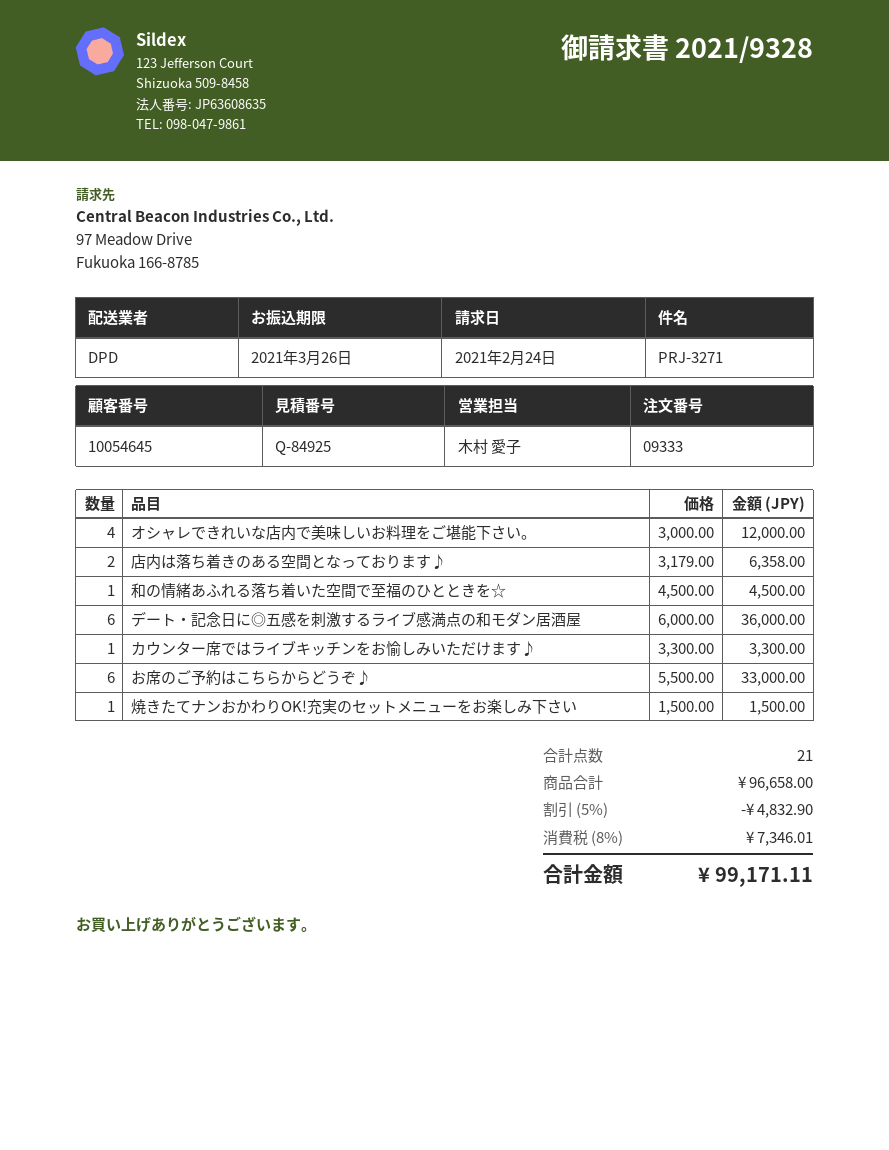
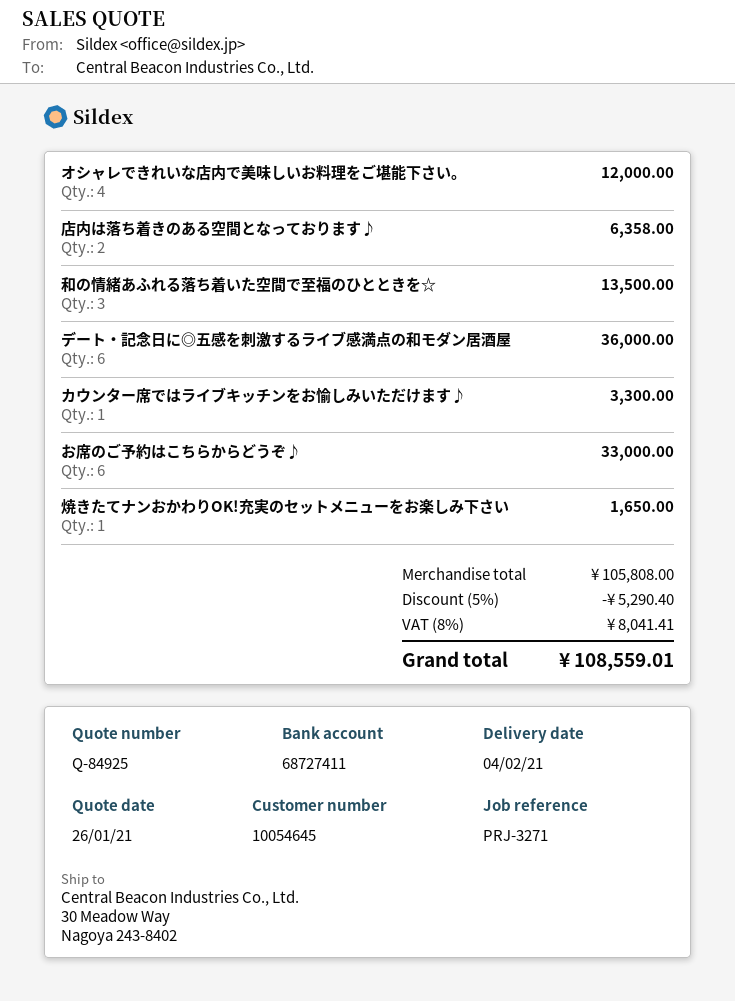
和の情緒あふれる落ち着いた空間で至福のひとときを☆: 1 for 4500.00 -> 3 for 13500.00
焼きたてナンおかわりOK!充実のセットメニューをお楽しみ下さい: 1 for 1500.00 -> 1 for 1650.00
subtotal: 96658.00 -> 105808.00
discount: 5% = 4832.90 -> 5% = 5290.40
tax: 8% = 7346.01 -> 8% = 8041.41
total: 99171.11 -> 108559.01

